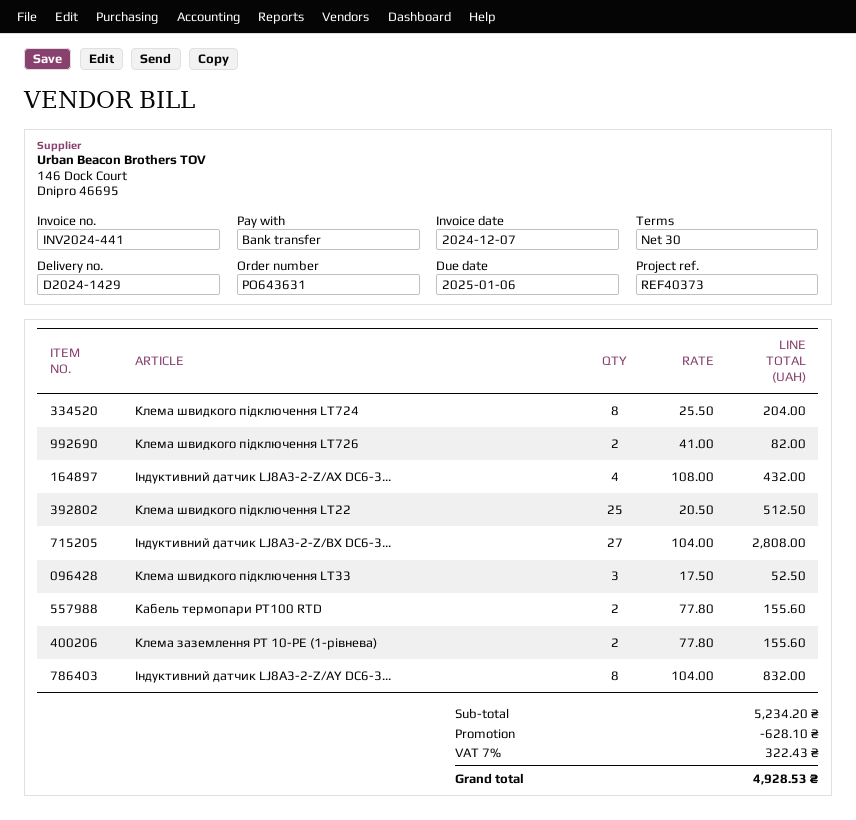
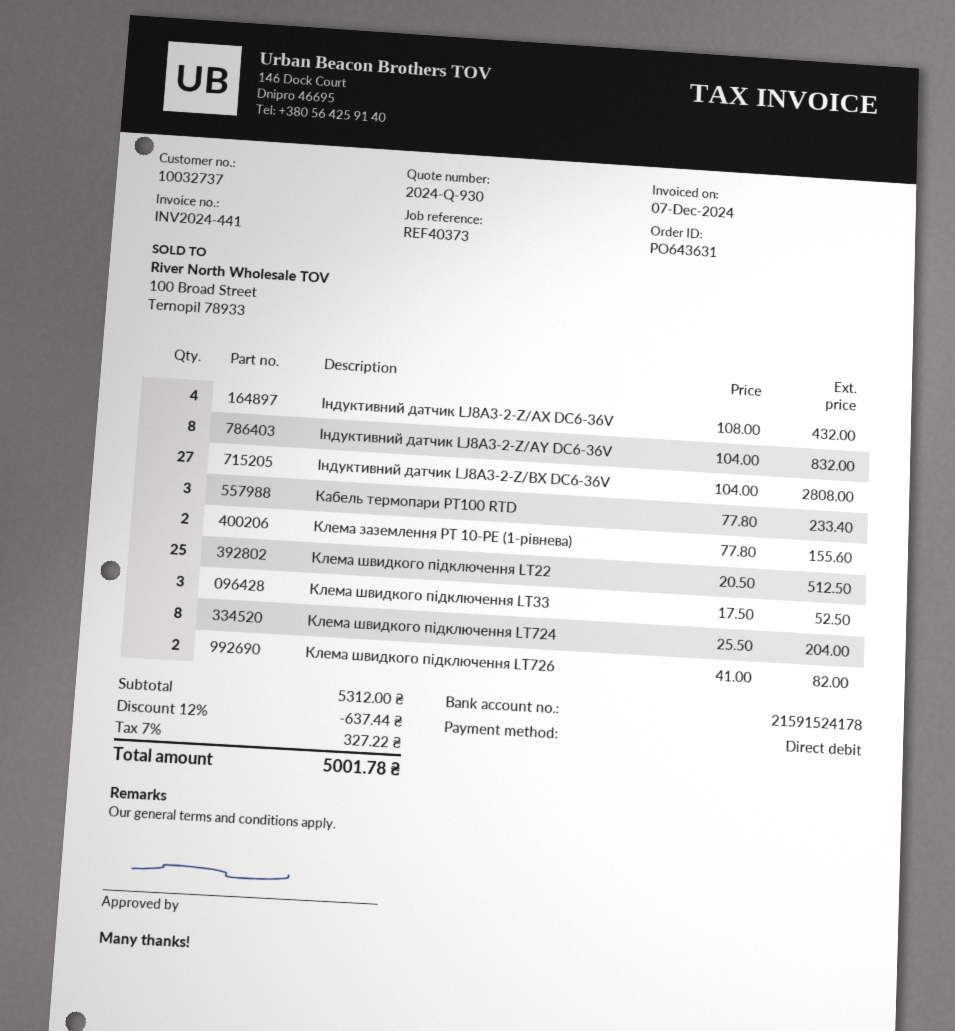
payment method: bank transfer -> direct debit
Кабель термопари PT100 RTD: 2 x 77.80 = 155.60 -> 3 x 77.80 = 233.40
subtotal: 5234.20 -> 5312.00
discount: 628.10 -> 637.44
tax: 7% = 322.43 -> 7% = 327.22
total: 4928.53 -> 5001.78

